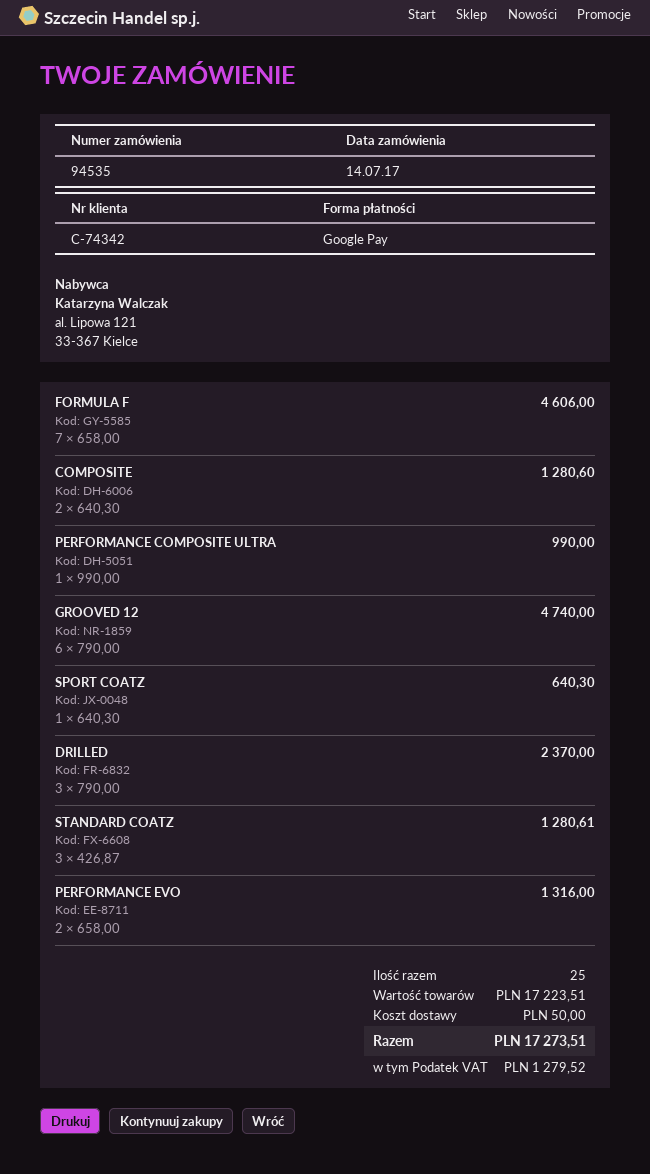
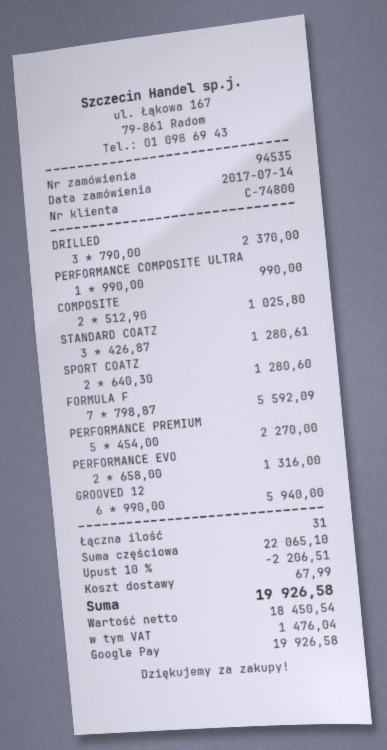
customer number: C-74342 -> C-74800
FORMULA F: 7 x 658.00 = 4606.00 -> 7 x 798.87 = 5592.09
COMPOSITE: 2 x 640.30 = 1280.60 -> 2 x 512.90 = 1025.80
GROOVED 12: 6 x 790.00 = 4740.00 -> 6 x 990.00 = 5940.00
SPORT COATZ: 1 x 640.30 = 640.30 -> 2 x 640.30 = 1280.60
PERFORMANCE PREMIUM: none -> 5 x 454.00 = 2270.00
total quantity: 25 -> 31
subtotal: 17223.51 -> 22065.10
discount: none -> 10% = 2206.51
shipping: 50.00 -> 67.99
tax: 1279.52 -> 1476.04
total: 17273.51 -> 19926.58

